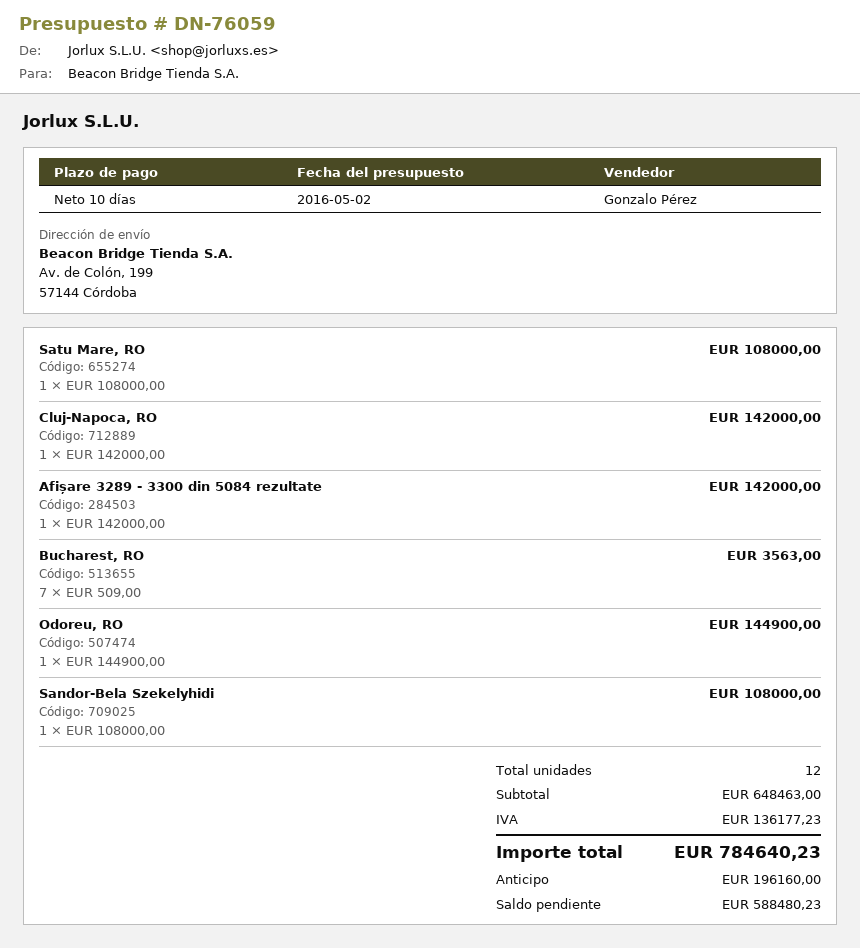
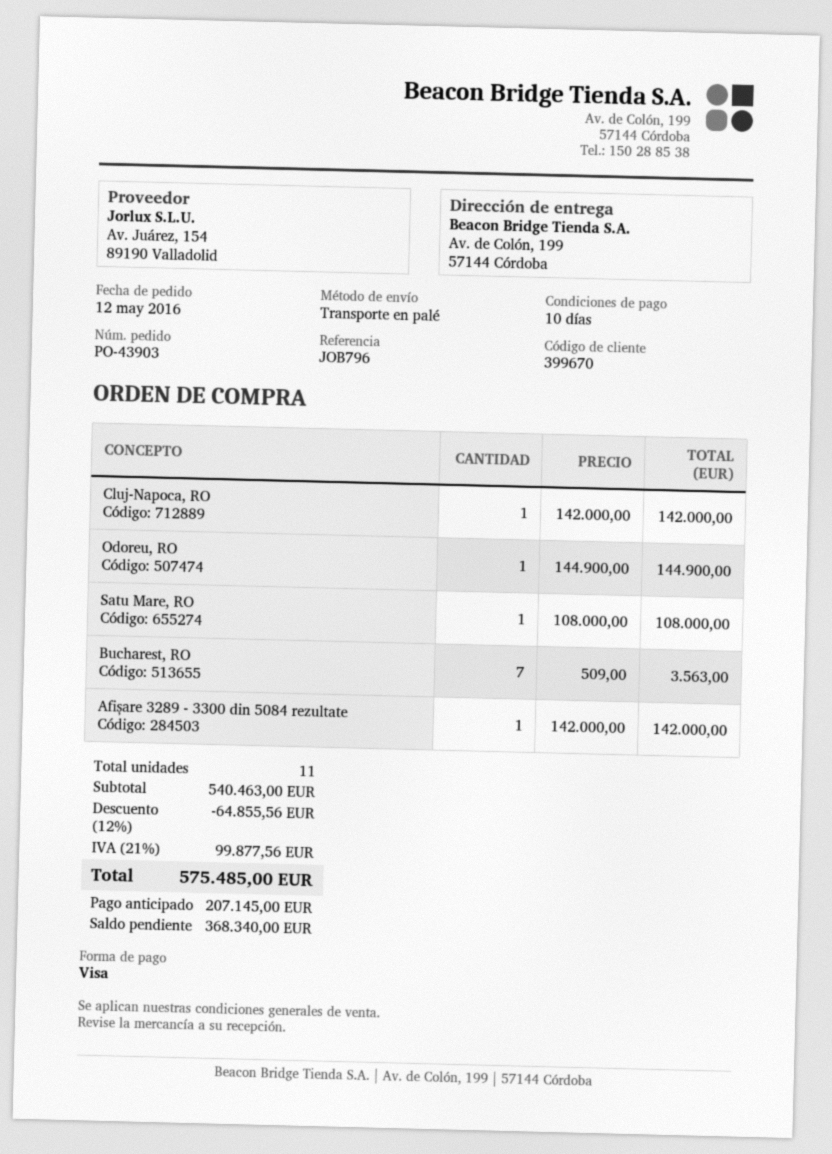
Sandor-Bela Szekelyhidi: 1 x 108000.00 = 108000.00 -> none
total quantity: 12 -> 11
subtotal: 648463.00 -> 540463.00
discount: none -> 12% = 64855.56
tax: 136177.23 -> 99877.56
total: 784640.23 -> 575485.00
deposit: 196160.00 -> 207145.00
balance: 588480.23 -> 368340.00

